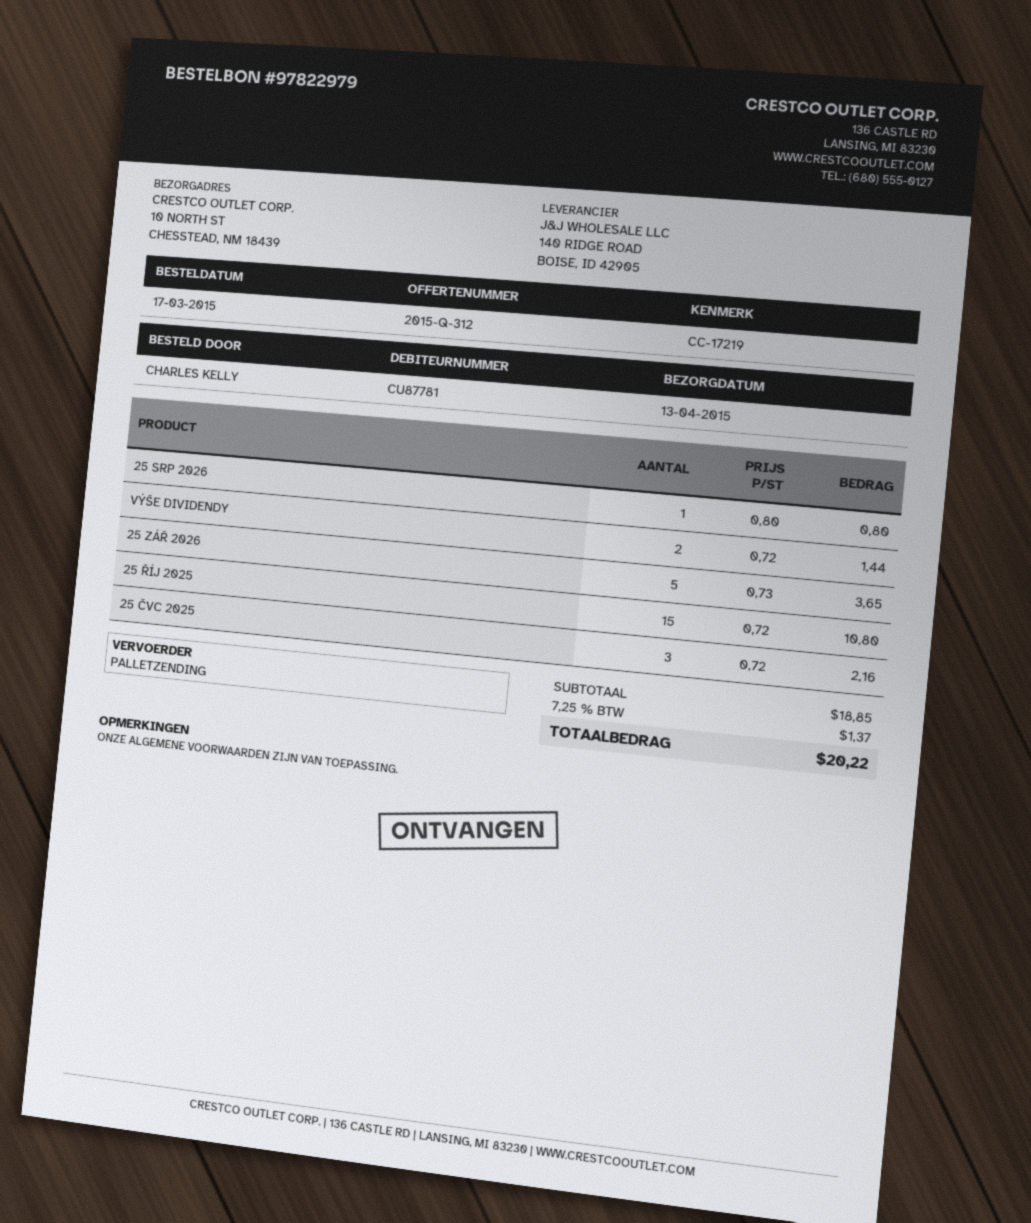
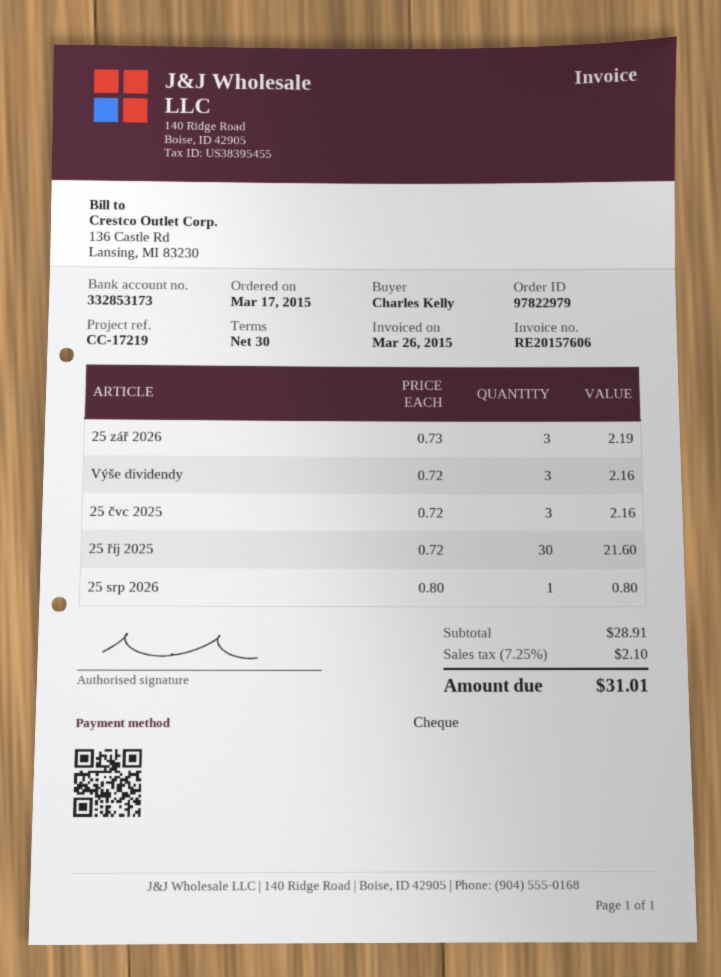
VÝŠE DIVIDENDY: 2 x 0.72 = 1.44 -> 3 x 0.72 = 2.16
25 ZÁŘ 2026: 5 x 0.73 = 3.65 -> 3 x 0.73 = 2.19
25 ŘÍJ 2025: 15 x 0.72 = 10.80 -> 30 x 0.72 = 21.60
subtotal: 18.85 -> 28.91
tax: 7.25% = 1.37 -> 7.25% = 2.10
total: 20.22 -> 31.01

